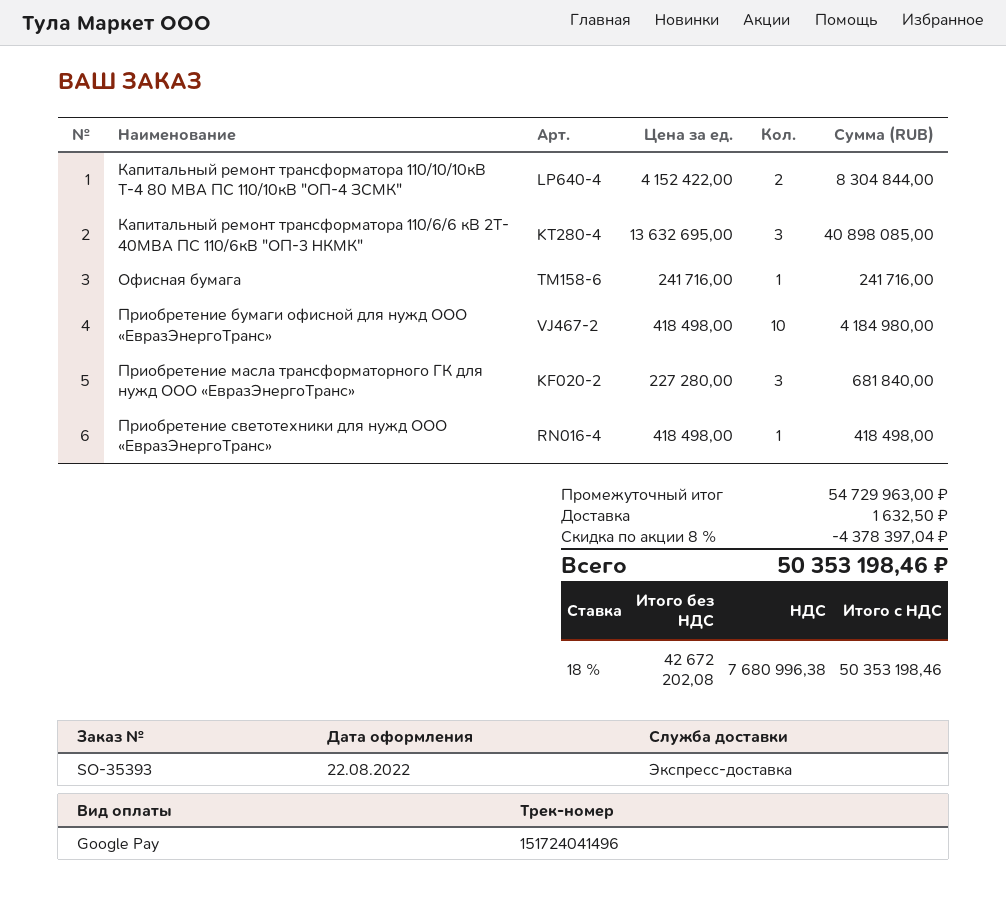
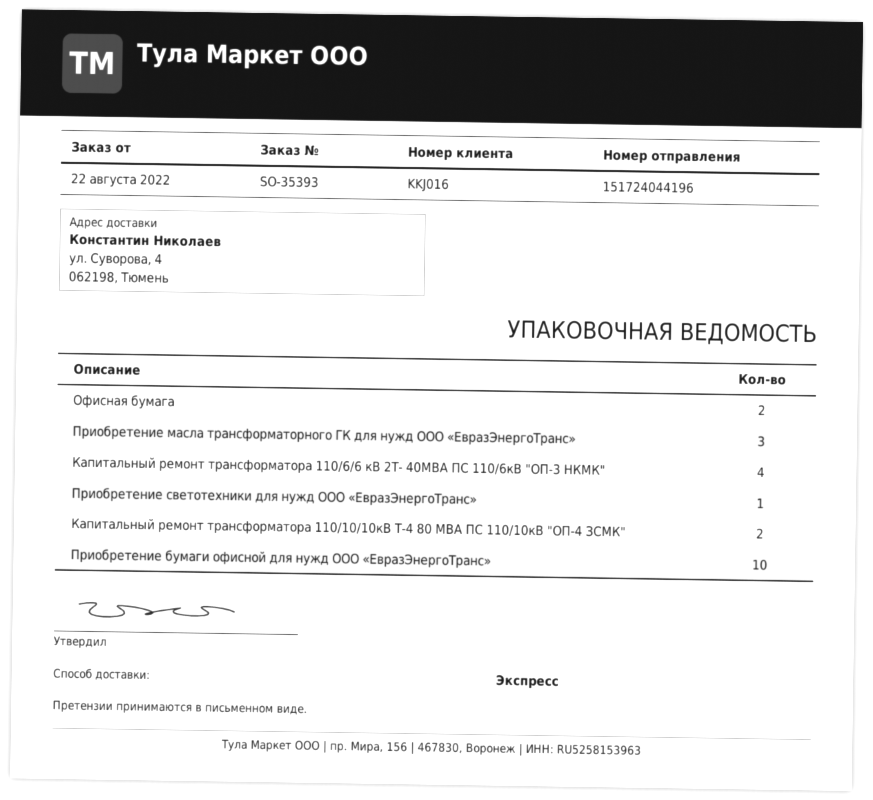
tracking number: 151724041496 -> 151724044196
Капитальный ремонт трансформатора 110/6/6 кВ 2Т- 40МВА ПС 110/6кВ "ОП-3 НКМК": 3 -> 4
Офисная бумага: 1 -> 2

